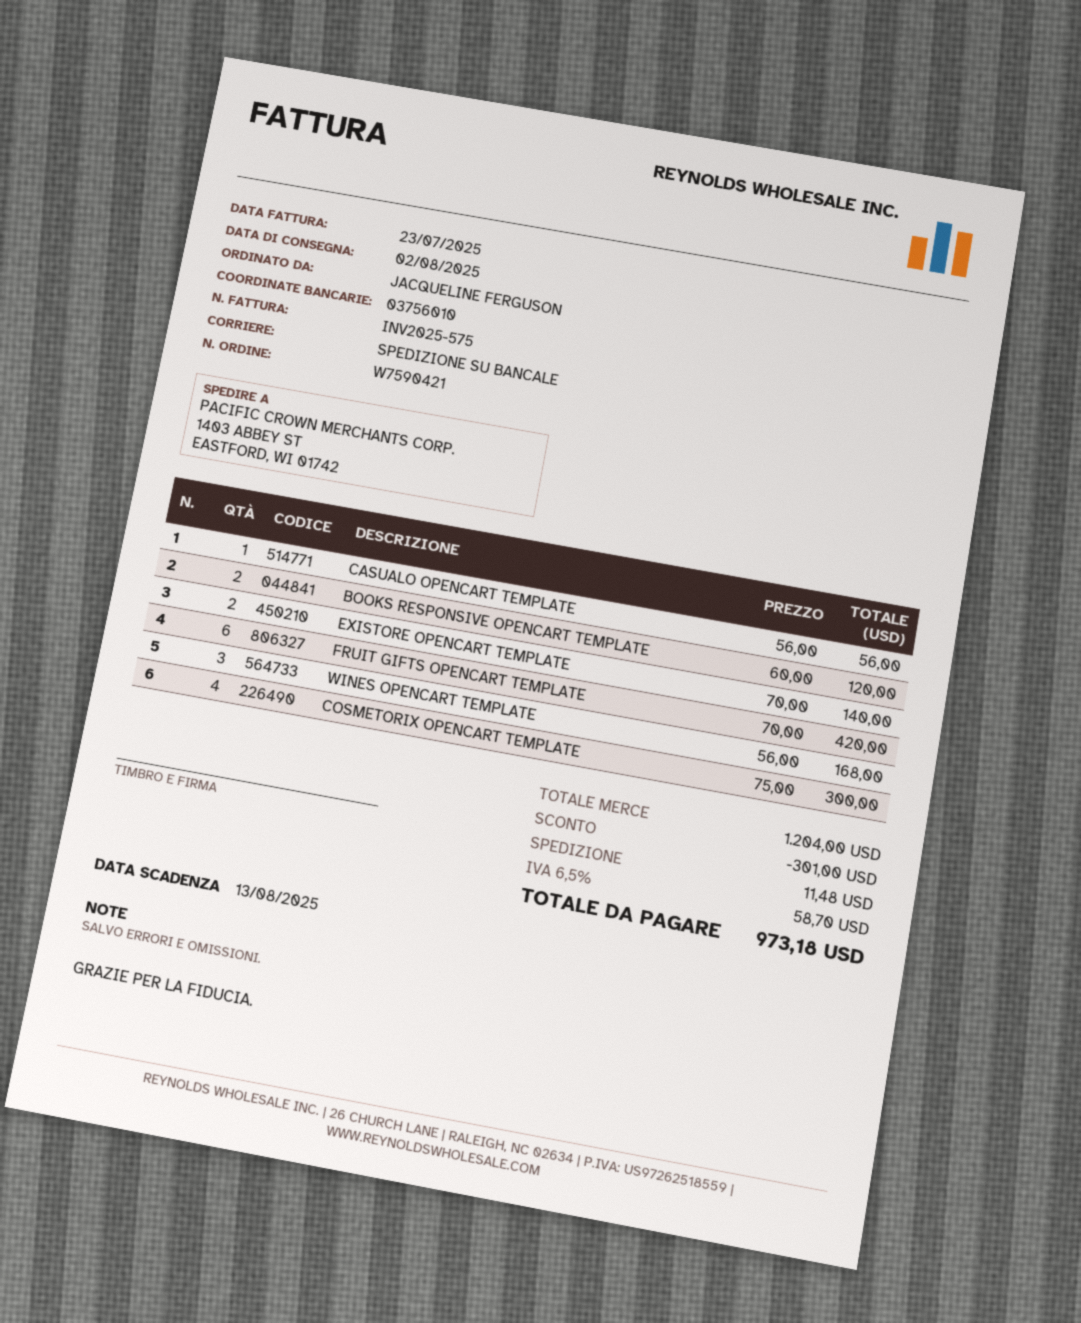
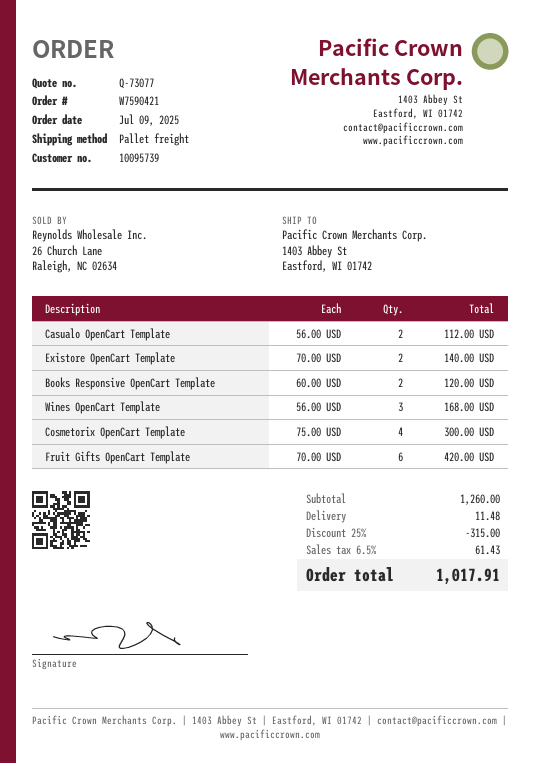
CASUALO OPENCART TEMPLATE: 1 x 56.00 = 56.00 -> 2 x 56.00 = 112.00
subtotal: 1204.00 -> 1260.00
discount: 301.00 -> 315.00
tax: 6.5% = 58.70 -> 6.5% = 61.43
total: 973.18 -> 1017.91

